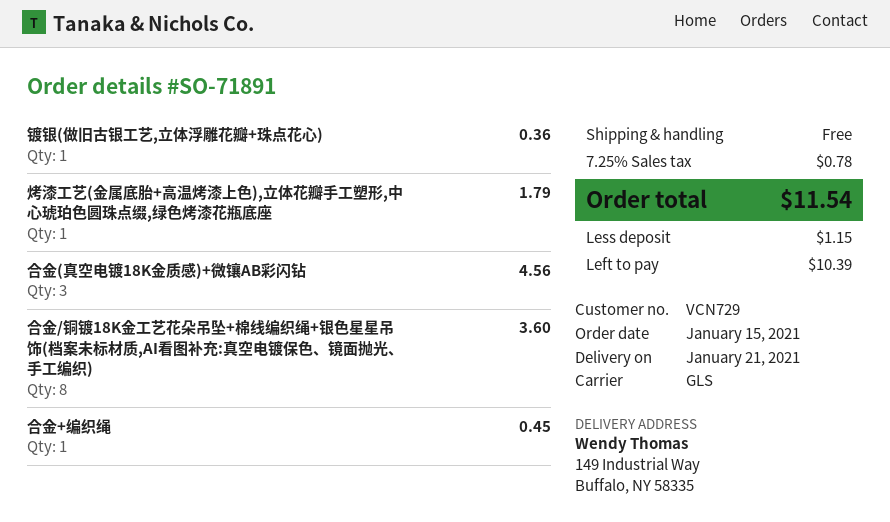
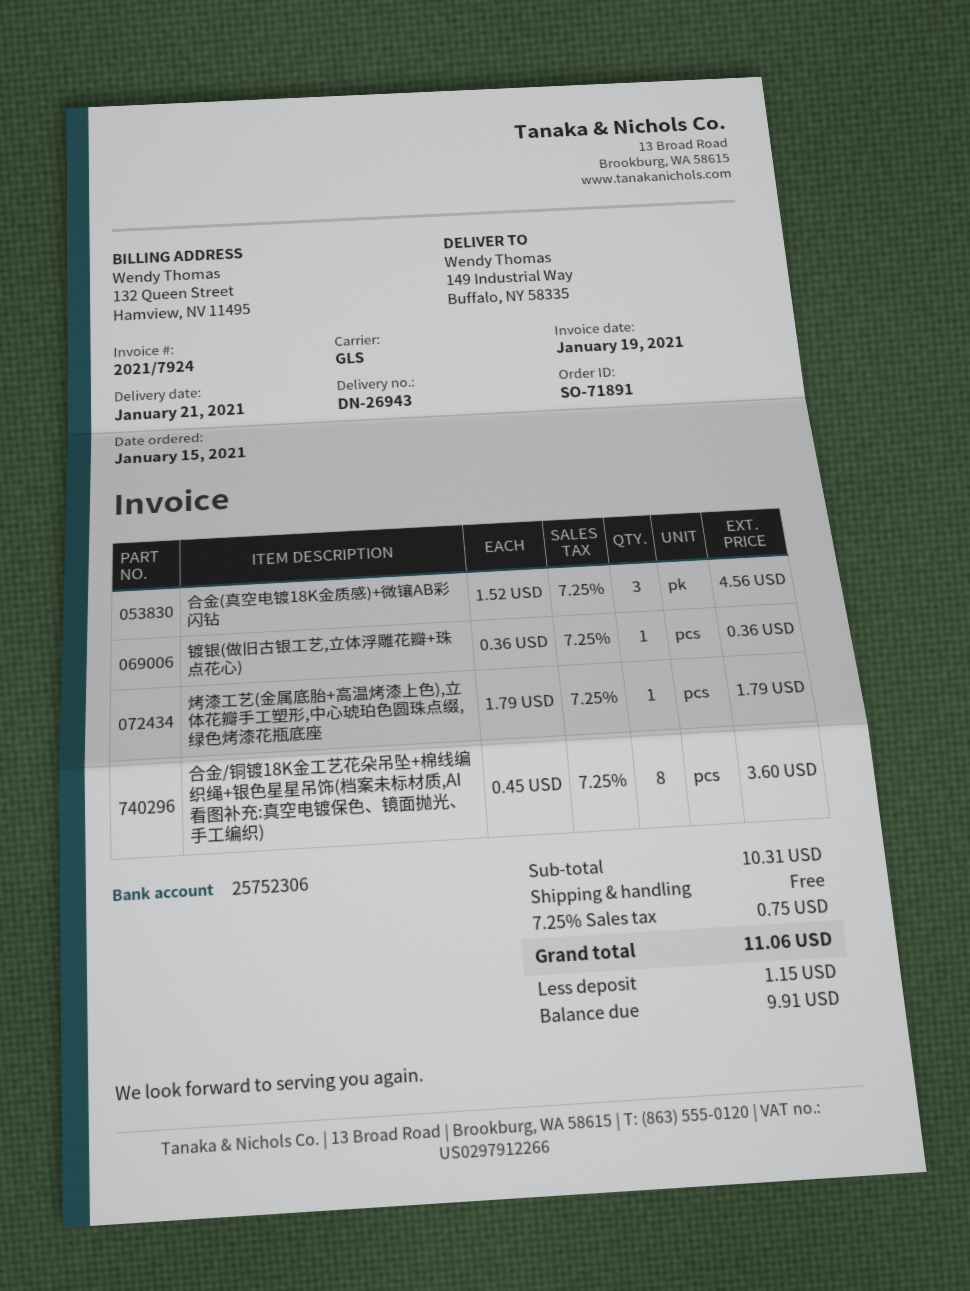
合金+编织绳: 1 for 0.45 -> none
tax: 7.25% = 0.78 -> 7.25% = 0.75
total: 11.54 -> 11.06
balance: 10.39 -> 9.91

